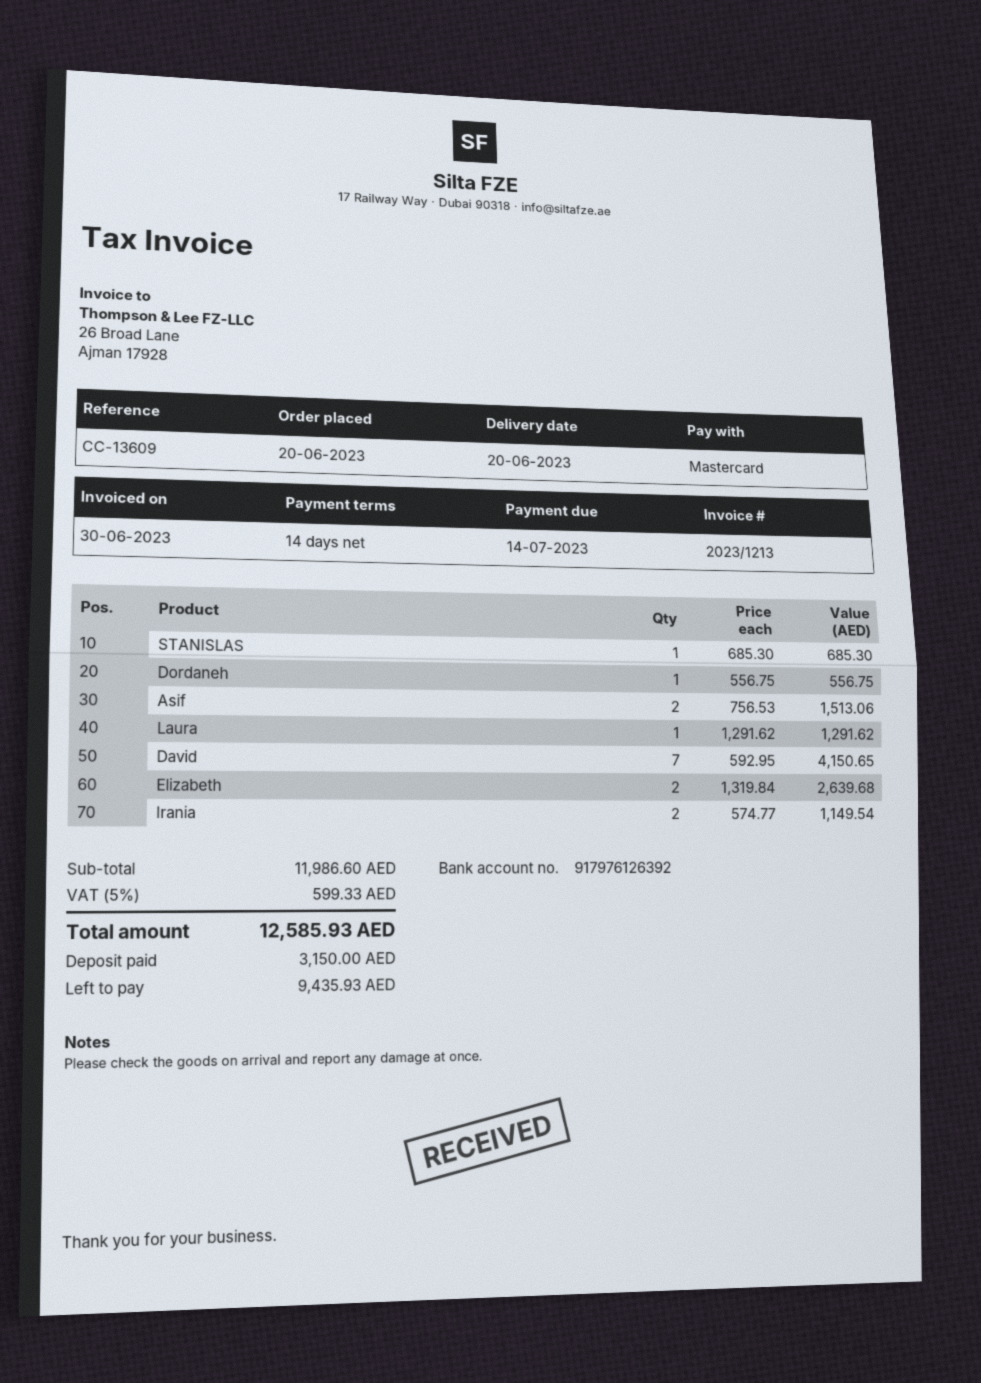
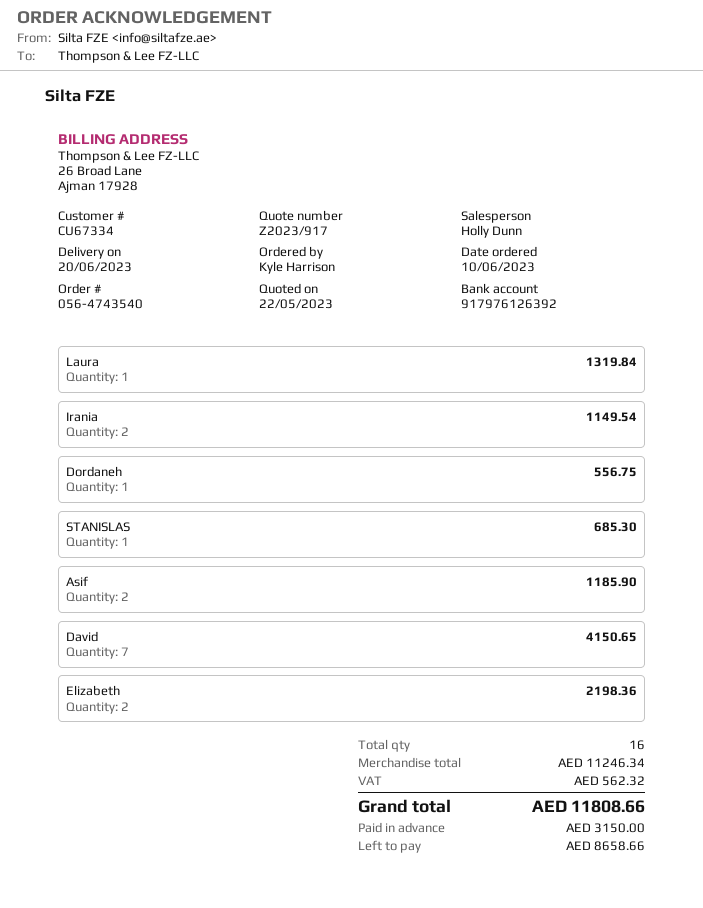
order date: 2023-06-20 -> 2023-06-10
Asif: 2 for 1513.06 -> 2 for 1185.90
Laura: 1 for 1291.62 -> 1 for 1319.84
Elizabeth: 2 for 2639.68 -> 2 for 2198.36
subtotal: 11986.60 -> 11246.34
tax: 599.33 -> 562.32
total: 12585.93 -> 11808.66
balance: 9435.93 -> 8658.66

